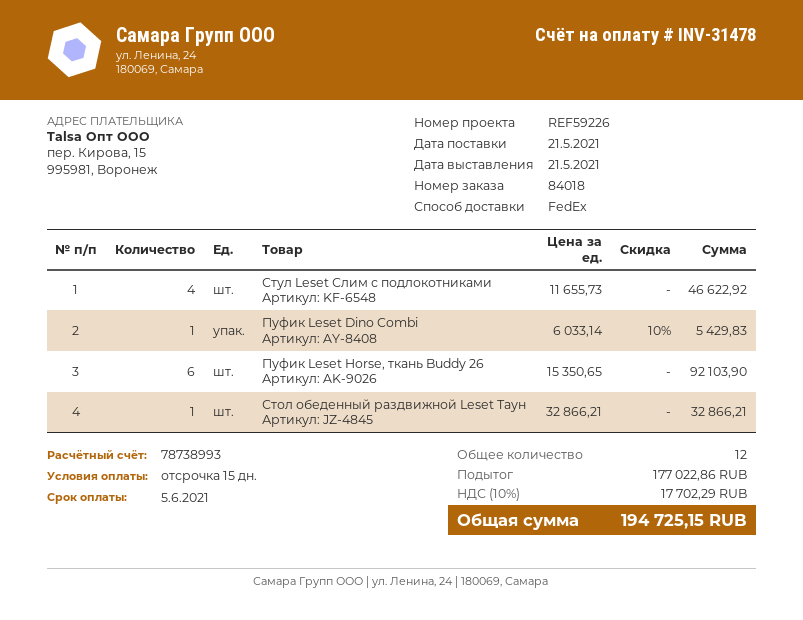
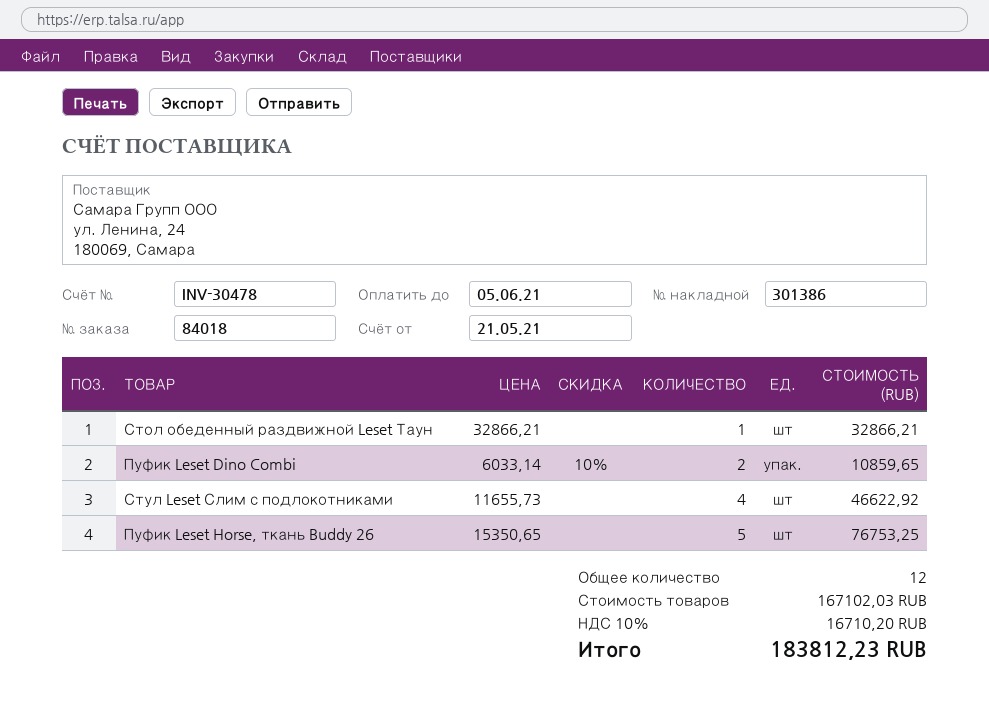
invoice number: INV-31478 -> INV-30478
Пуфик Leset Dino Combi: 1 x 6033.14 - 10% = 5429.83 -> 2 x 6033.14 - 10% = 10859.65
Пуфик Leset Horse, ткань Buddy 26: 6 x 15350.65 = 92103.90 -> 5 x 15350.65 = 76753.25
subtotal: 177022.86 -> 167102.03
tax: 10% = 17702.29 -> 10% = 16710.20
total: 194725.15 -> 183812.23

